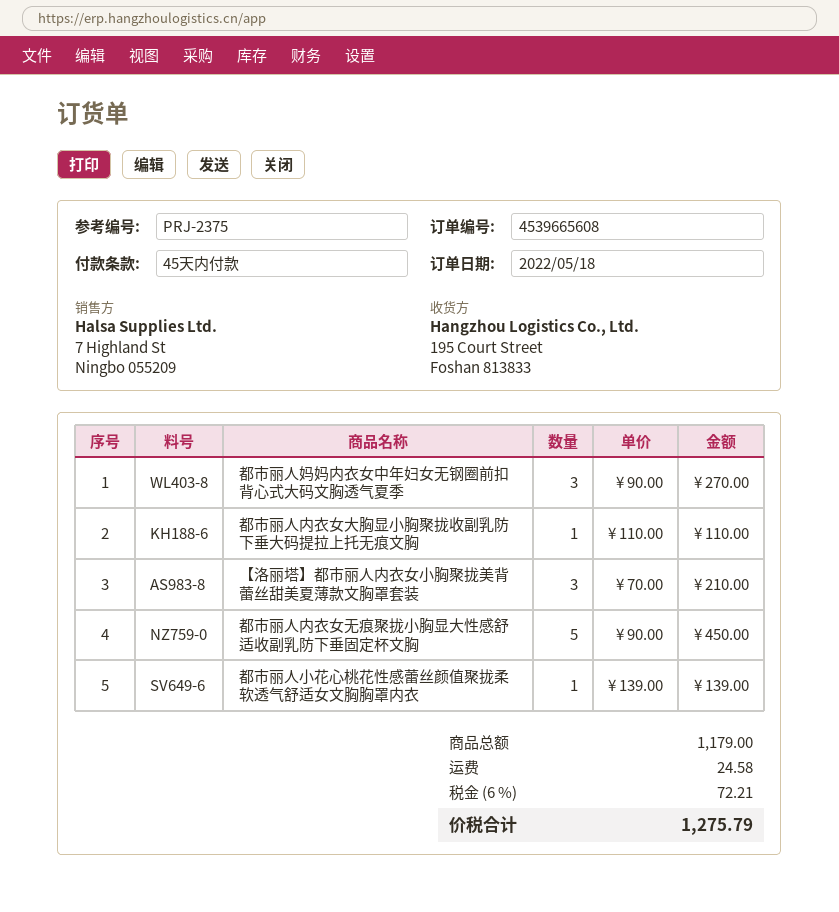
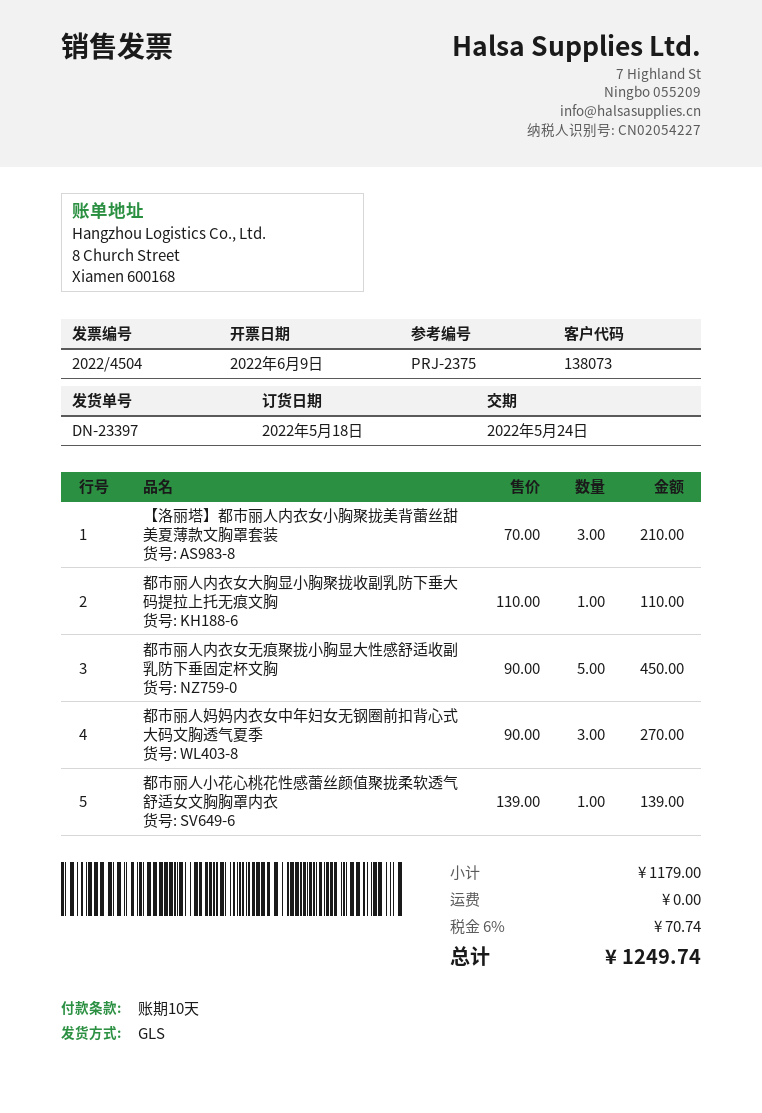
payment terms: 45 days -> 10 days
shipping: 24.58 -> 0.00
tax: 6% = 72.21 -> 6% = 70.74
total: 1275.79 -> 1249.74

